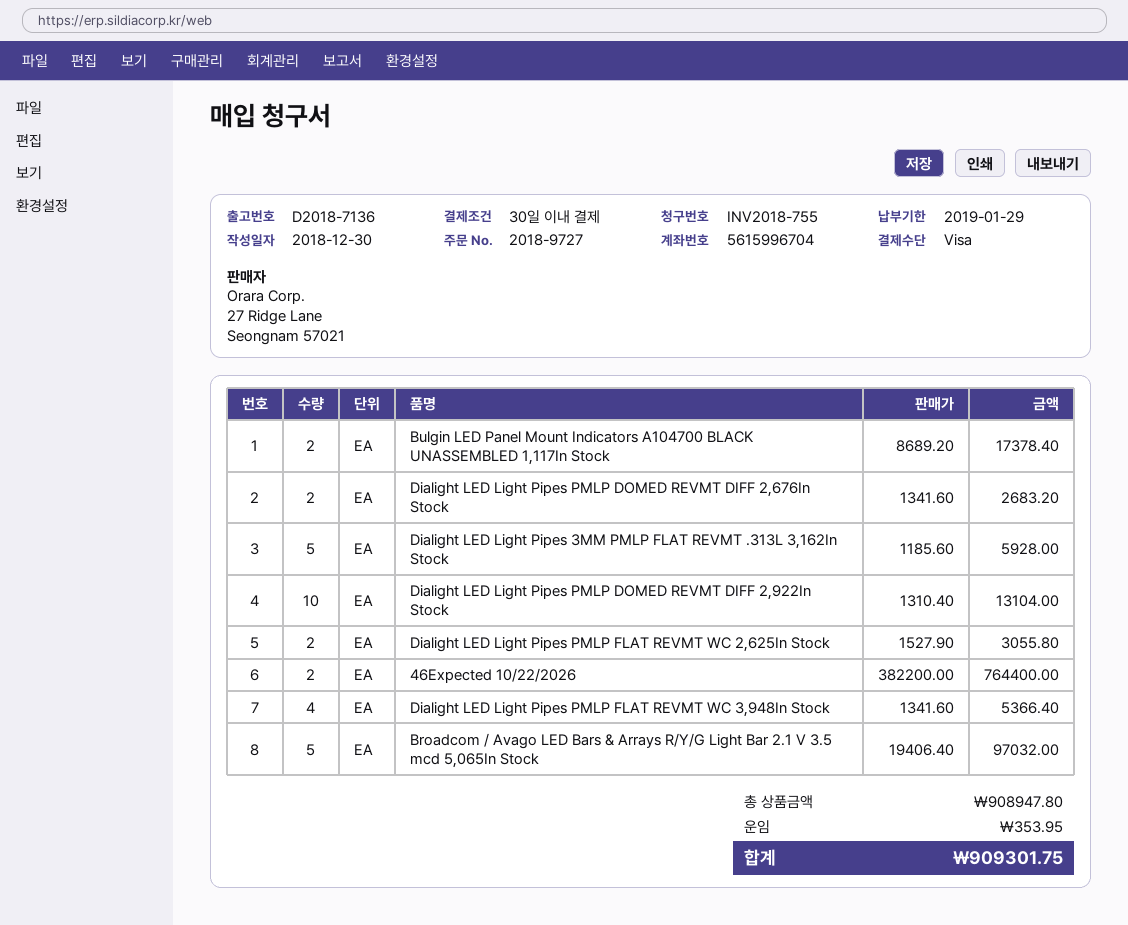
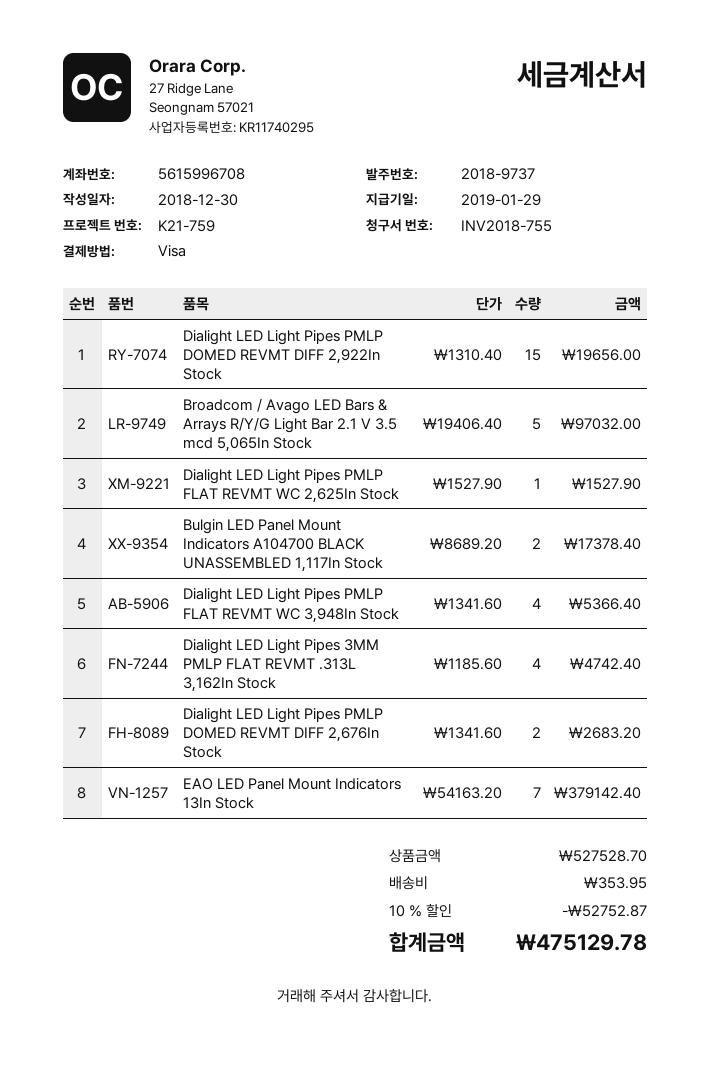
order number: 2018-9727 -> 2018-9737
bank account: 5615996704 -> 5615996708
Dialight LED Light Pipes 3MM PMLP FLAT REVMT .313L 3,162In Stock: 5 x 1185.60 = 5928.00 -> 4 x 1185.60 = 4742.40
Dialight LED Light Pipes PMLP DOMED REVMT DIFF 2,922In Stock: 10 x 1310.40 = 13104.00 -> 15 x 1310.40 = 19656.00
Dialight LED Light Pipes PMLP FLAT REVMT WC 2,625In Stock: 2 x 1527.90 = 3055.80 -> 1 x 1527.90 = 1527.90
46Expected 10/22/2026: 2 x 382200.00 = 764400.00 -> none
EAO LED Panel Mount Indicators 13In Stock: none -> 7 x 54163.20 = 379142.40
subtotal: 908947.80 -> 527528.70
discount: none -> 10% = 52752.87
total: 909301.75 -> 475129.78

